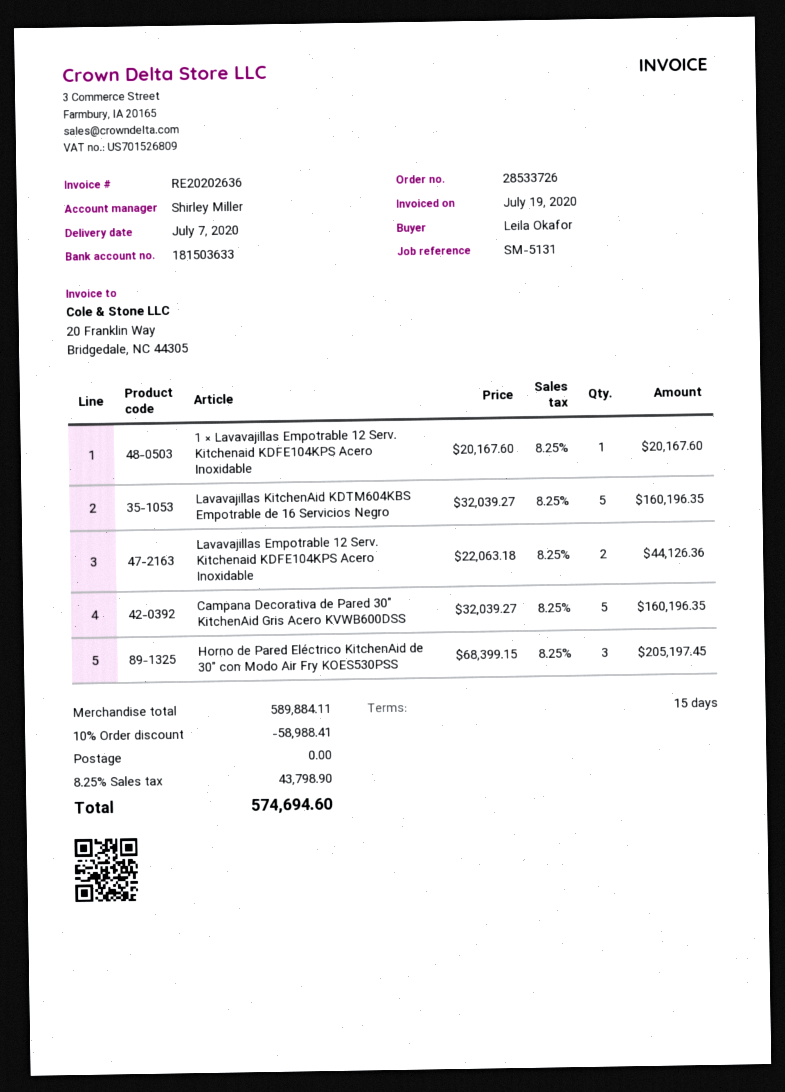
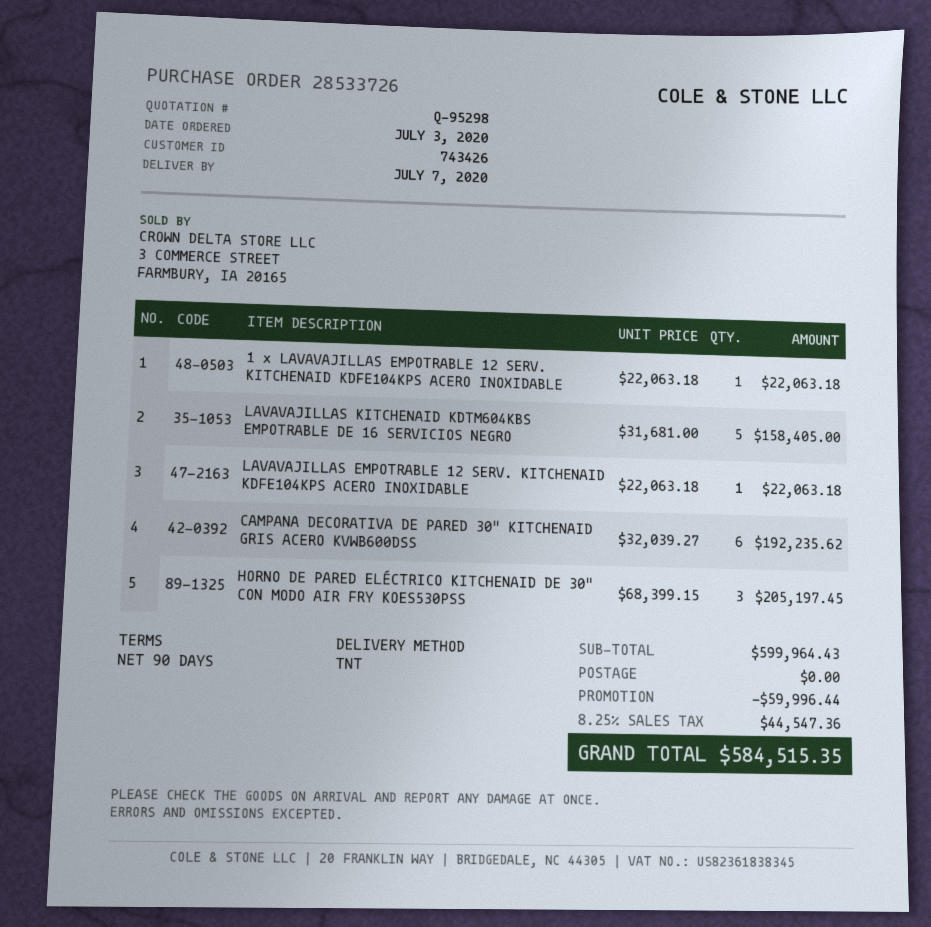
payment terms: 15 days -> 90 days
1 × Lavavajillas Empotrable 12 Serv. Kitchenaid KDFE104KPS Acero Inoxidable: 1 x 20167.60 = 20167.60 -> 1 x 22063.18 = 22063.18
Lavavajillas KitchenAid KDTM604KBS Empotrable de 16 Servicios Negro: 5 x 32039.27 = 160196.35 -> 5 x 31681.00 = 158405.00
Lavavajillas Empotrable 12 Serv. Kitchenaid KDFE104KPS Acero Inoxidable: 2 x 22063.18 = 44126.36 -> 1 x 22063.18 = 22063.18
Campana Decorativa de Pared 30" KitchenAid Gris Acero KVWB600DSS: 5 x 32039.27 = 160196.35 -> 6 x 32039.27 = 192235.62
subtotal: 589884.11 -> 599964.43
discount: 58988.41 -> 59996.44
tax: 8.25% = 43798.90 -> 8.25% = 44547.36
total: 574694.60 -> 584515.35

